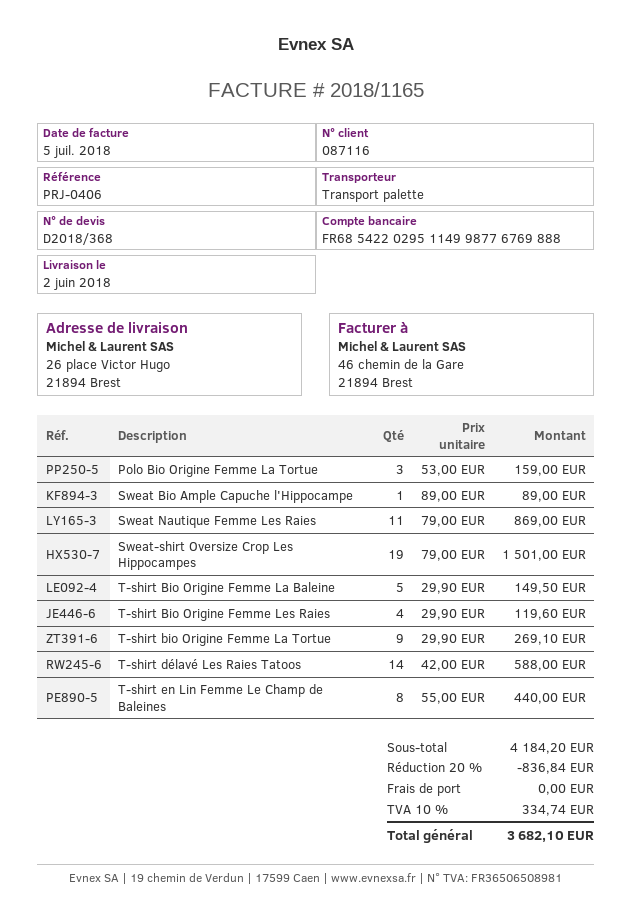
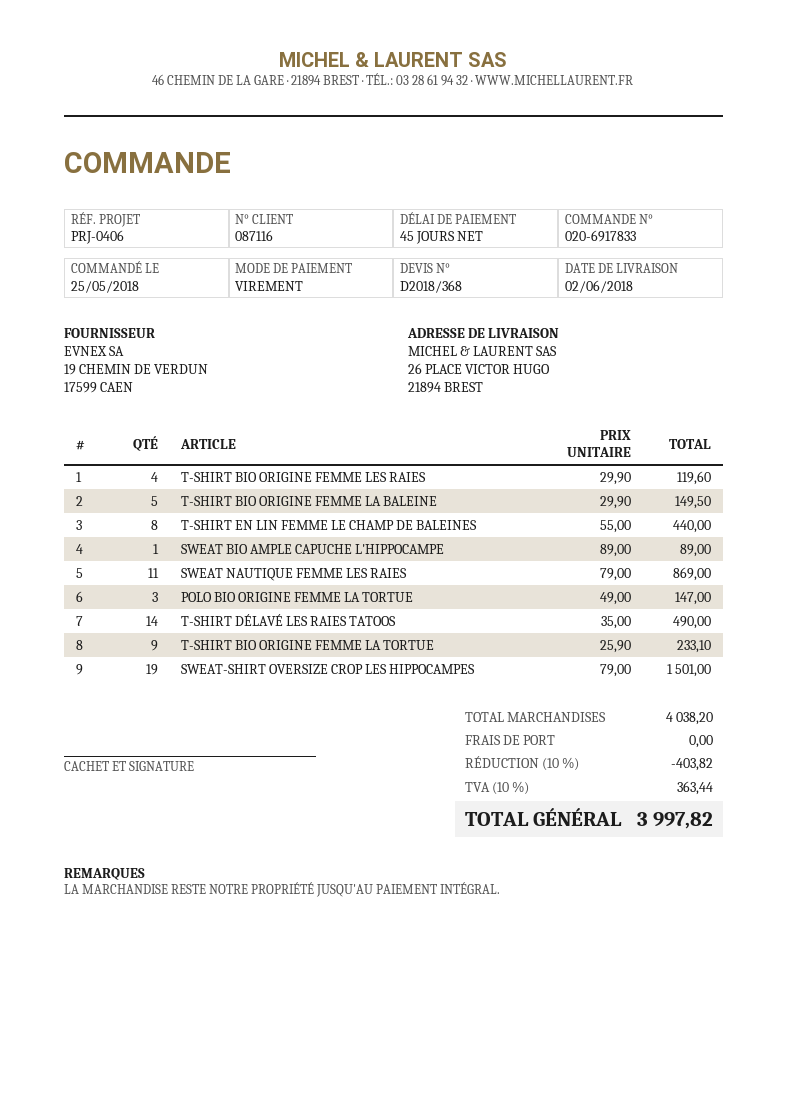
Polo Bio Origine Femme La Tortue: 3 x 53.00 = 159.00 -> 3 x 49.00 = 147.00
T-shirt bio Origine Femme La Tortue: 9 x 29.90 = 269.10 -> 9 x 25.90 = 233.10
T-shirt délavé Les Raies Tatoos: 14 x 42.00 = 588.00 -> 14 x 35.00 = 490.00
subtotal: 4184.20 -> 4038.20
discount: 20% = 836.84 -> 10% = 403.82
tax: 10% = 334.74 -> 10% = 363.44
total: 3682.10 -> 3997.82

